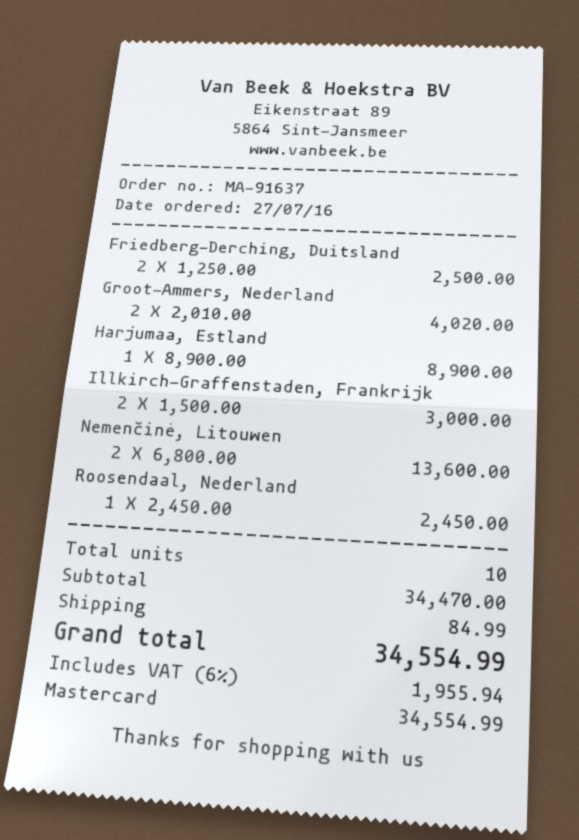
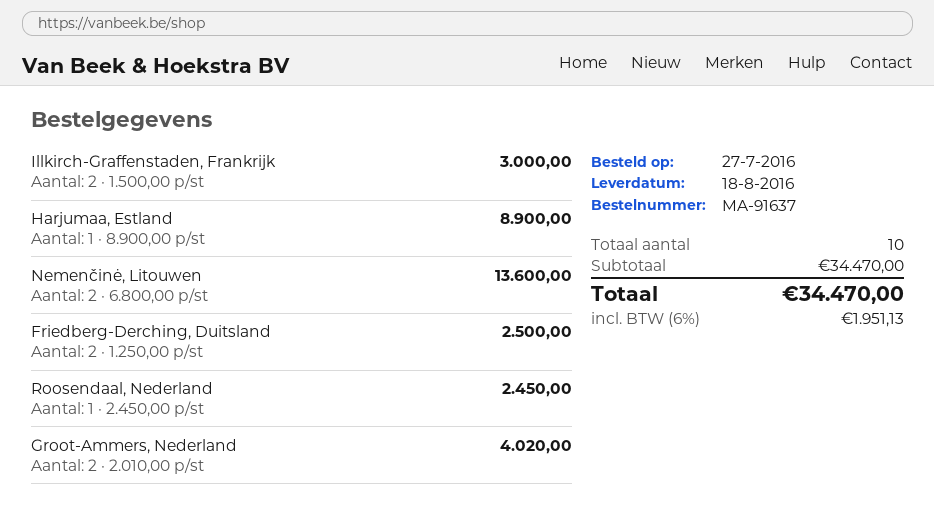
shipping: 84.99 -> none
tax: 6% = 1955.94 -> 6% = 1951.13
total: 34554.99 -> 34470.00

